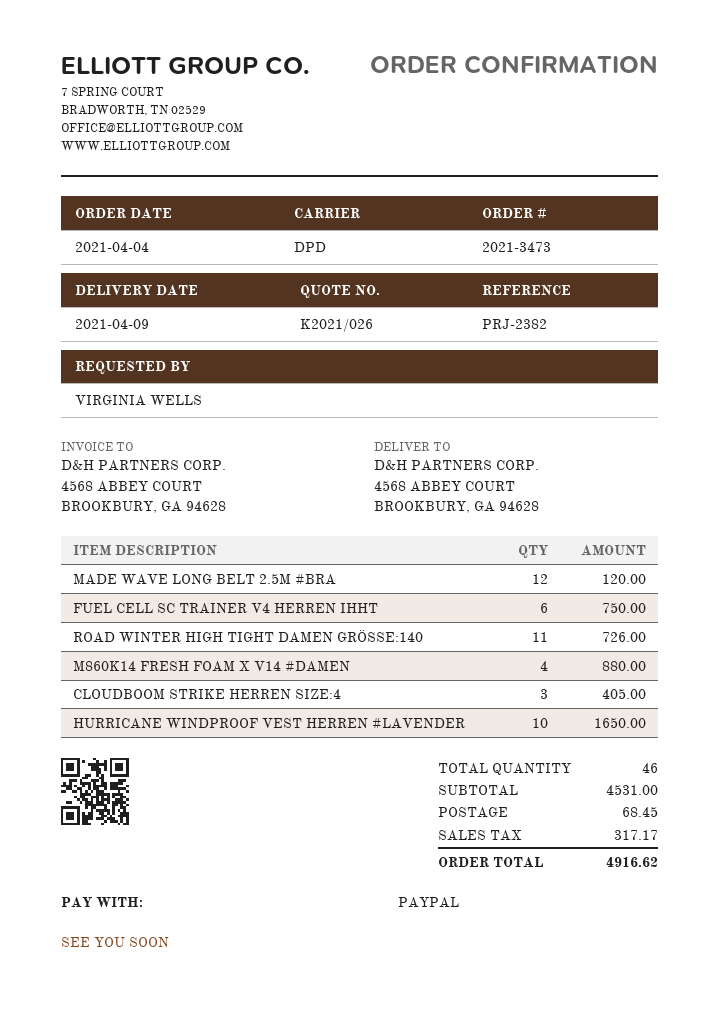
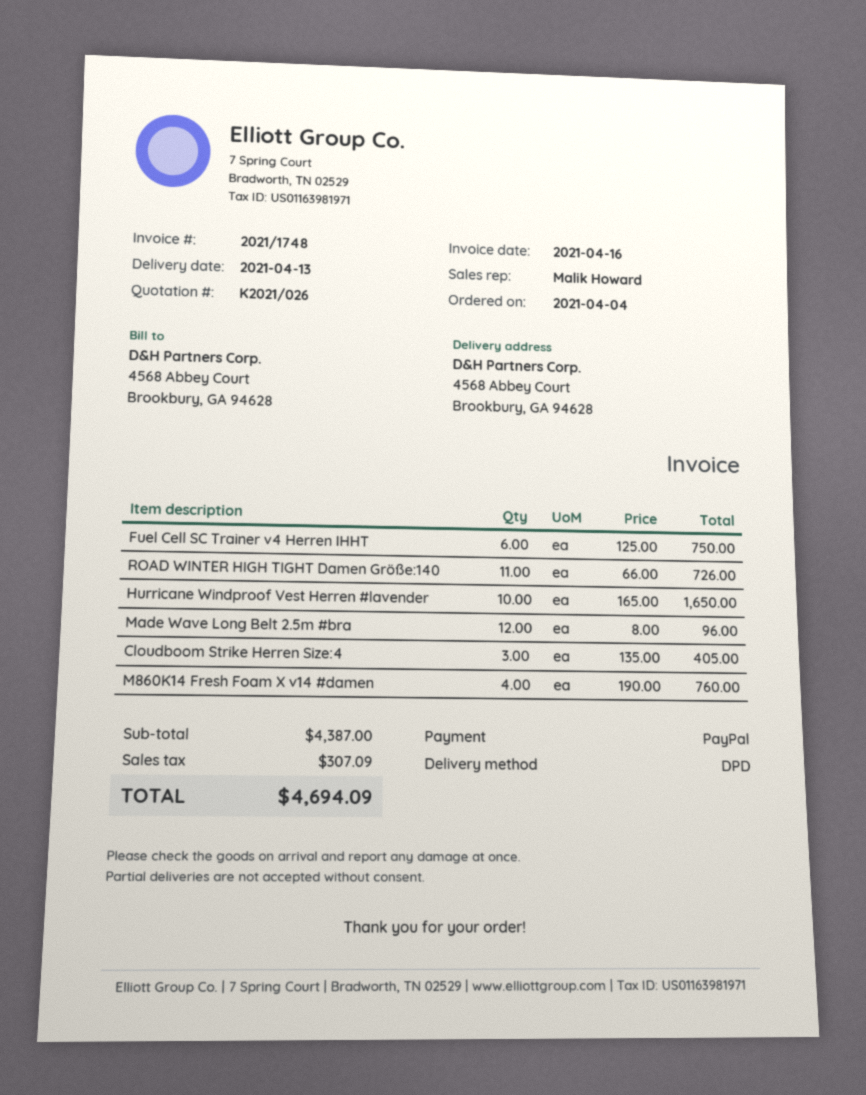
delivery date: 2021-04-09 -> 2021-04-13
MADE WAVE LONG BELT 2.5M #BRA: 12 for 120.00 -> 12 for 96.00
M860K14 FRESH FOAM X V14 #DAMEN: 4 for 880.00 -> 4 for 760.00
subtotal: 4531.00 -> 4387.00
shipping: 68.45 -> none
tax: 317.17 -> 307.09
total: 4916.62 -> 4694.09

